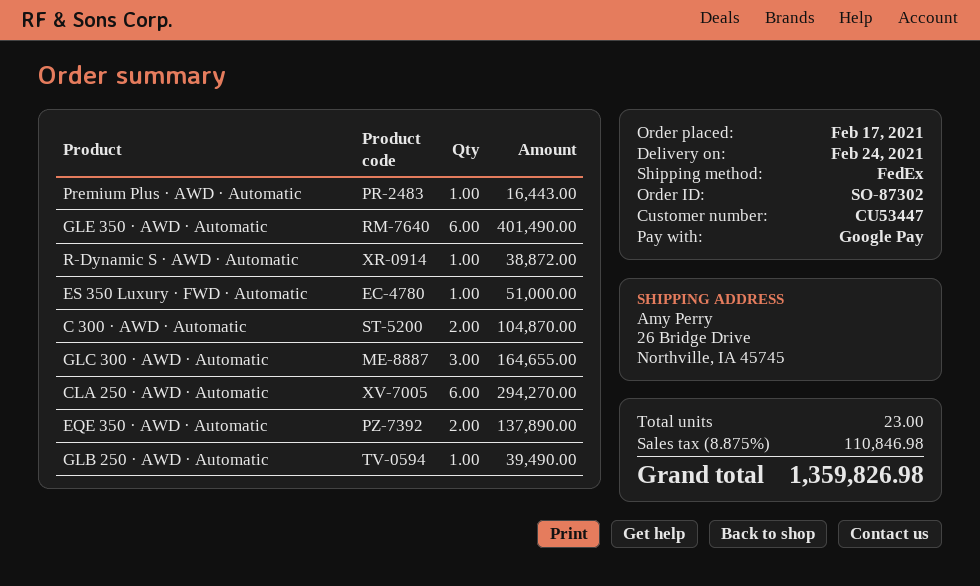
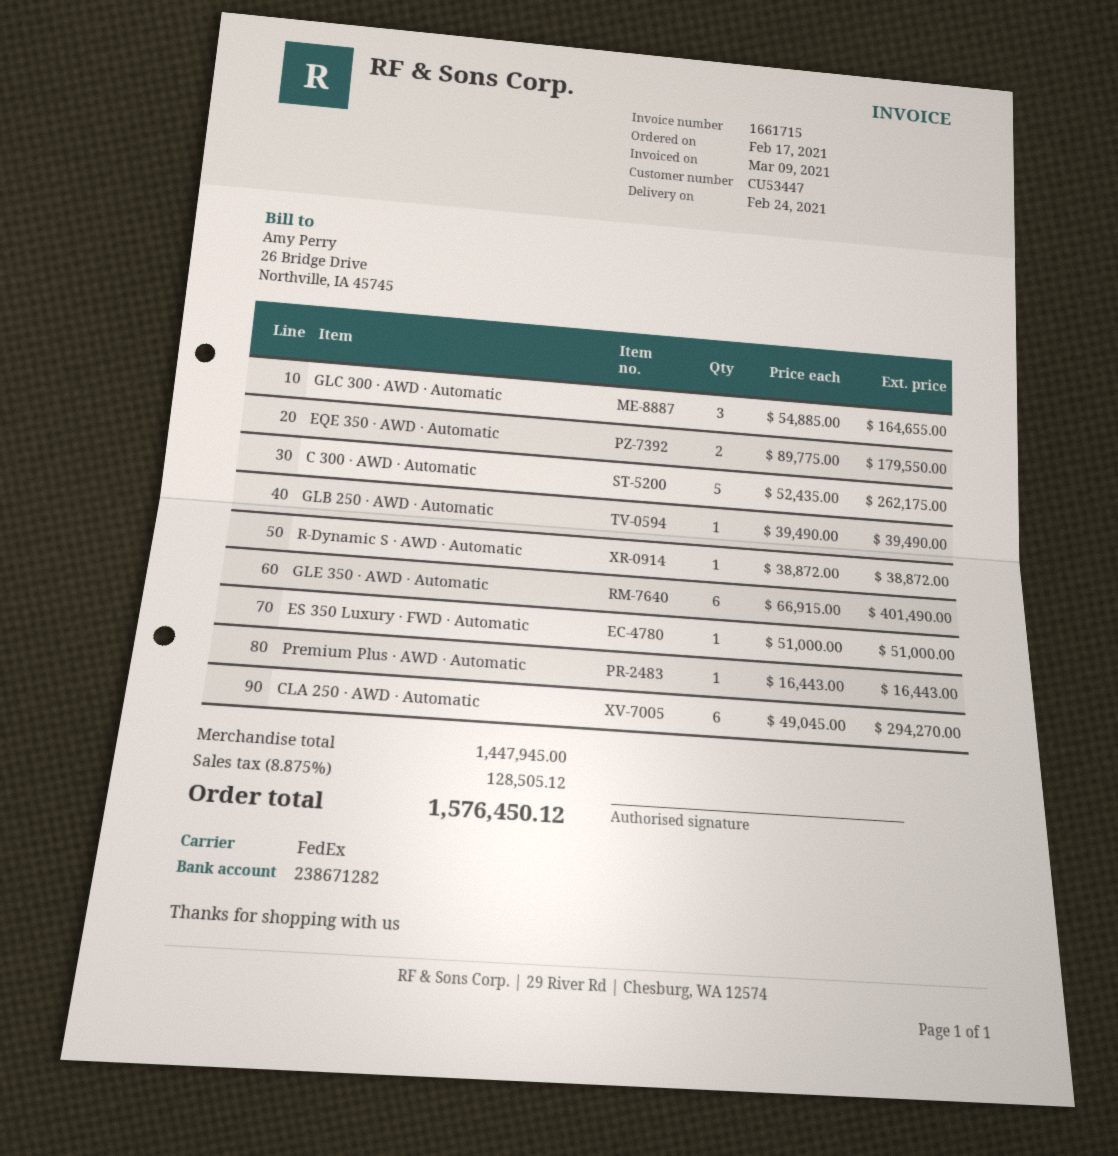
C 300 · AWD · Automatic: 2 for 104870.00 -> 5 for 262175.00
EQE 350 · AWD · Automatic: 2 for 137890.00 -> 2 for 179550.00
tax: 8.875% = 110846.98 -> 8.875% = 128505.12
total: 1359826.98 -> 1576450.12

